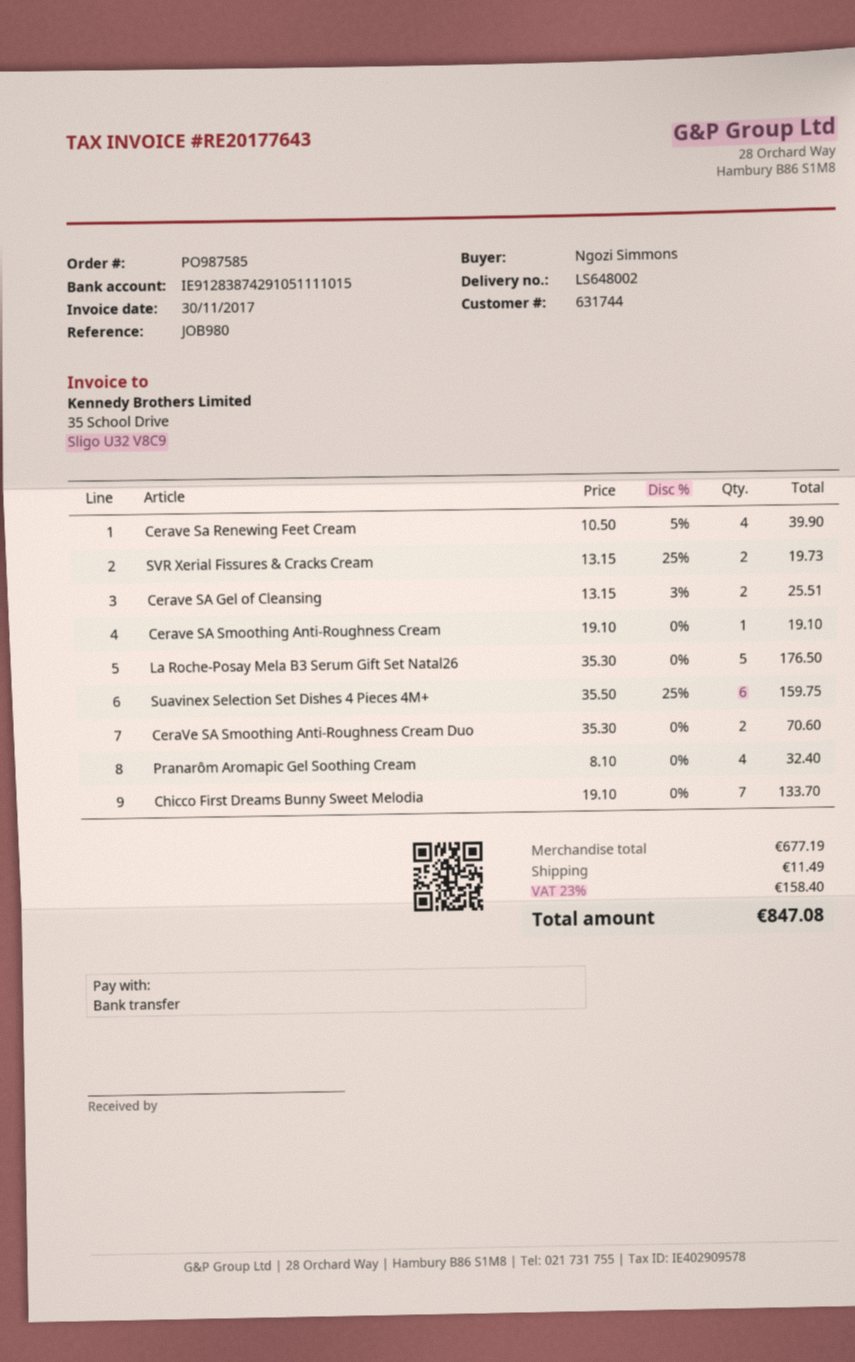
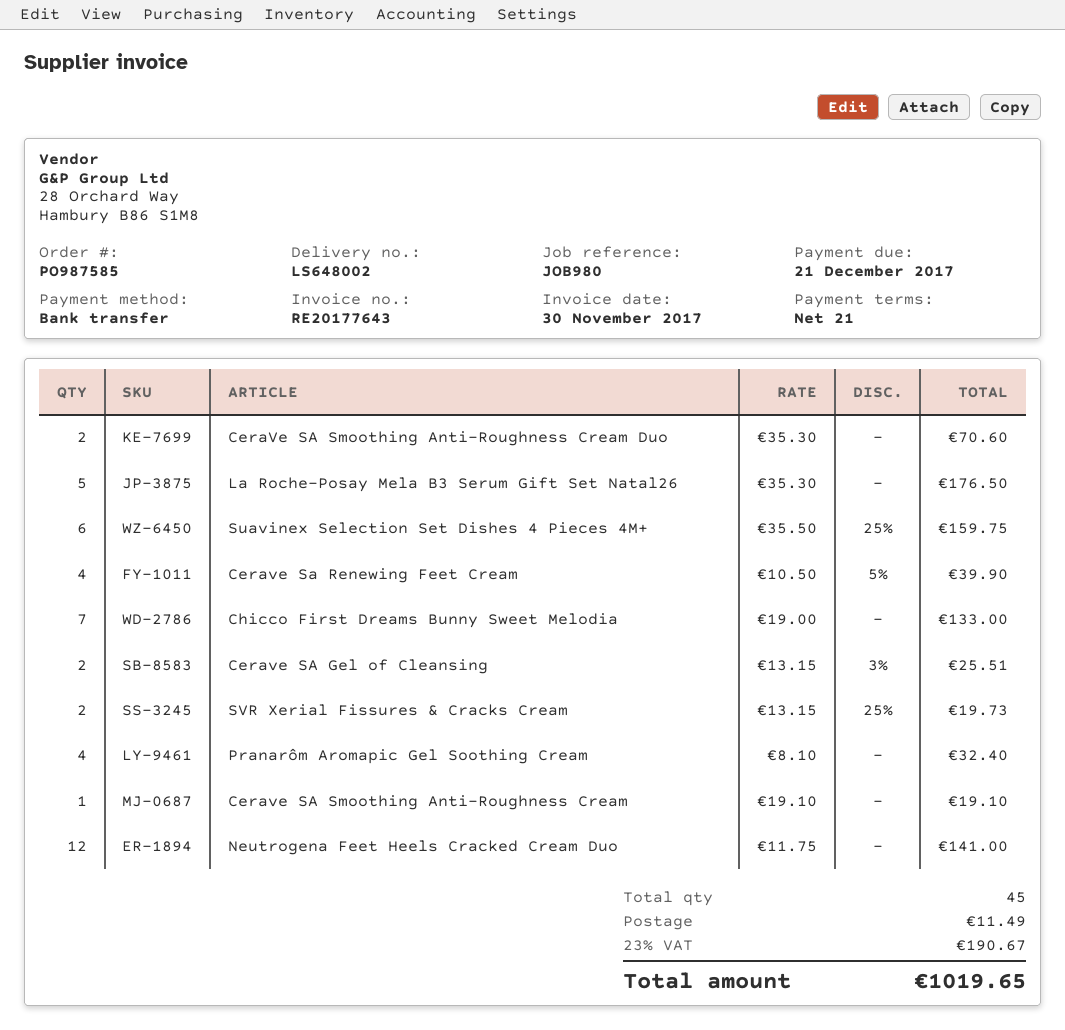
Chicco First Dreams Bunny Sweet Melodia: 7 x 19.10 = 133.70 -> 7 x 19.00 = 133.00
Neutrogena Feet Heels Cracked Cream Duo: none -> 12 x 11.75 = 141.00
tax: 23% = 158.40 -> 23% = 190.67
total: 847.08 -> 1019.65

